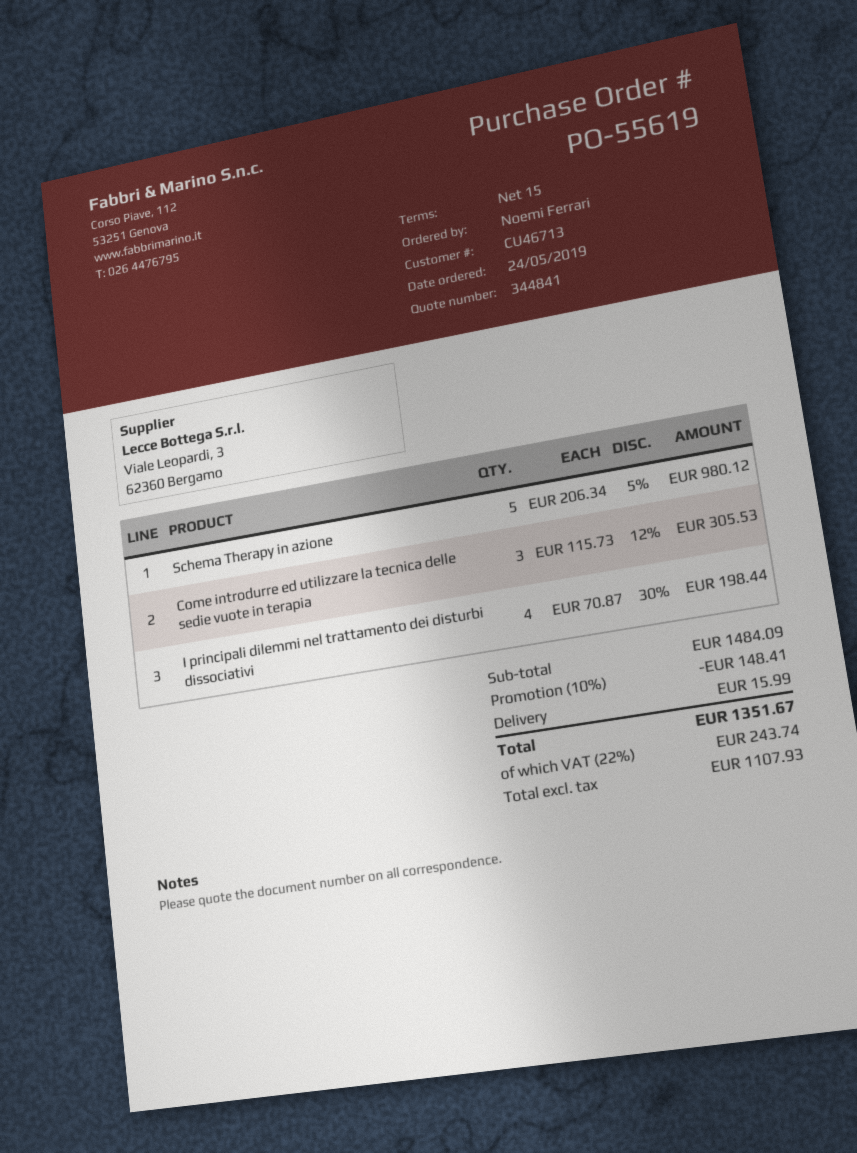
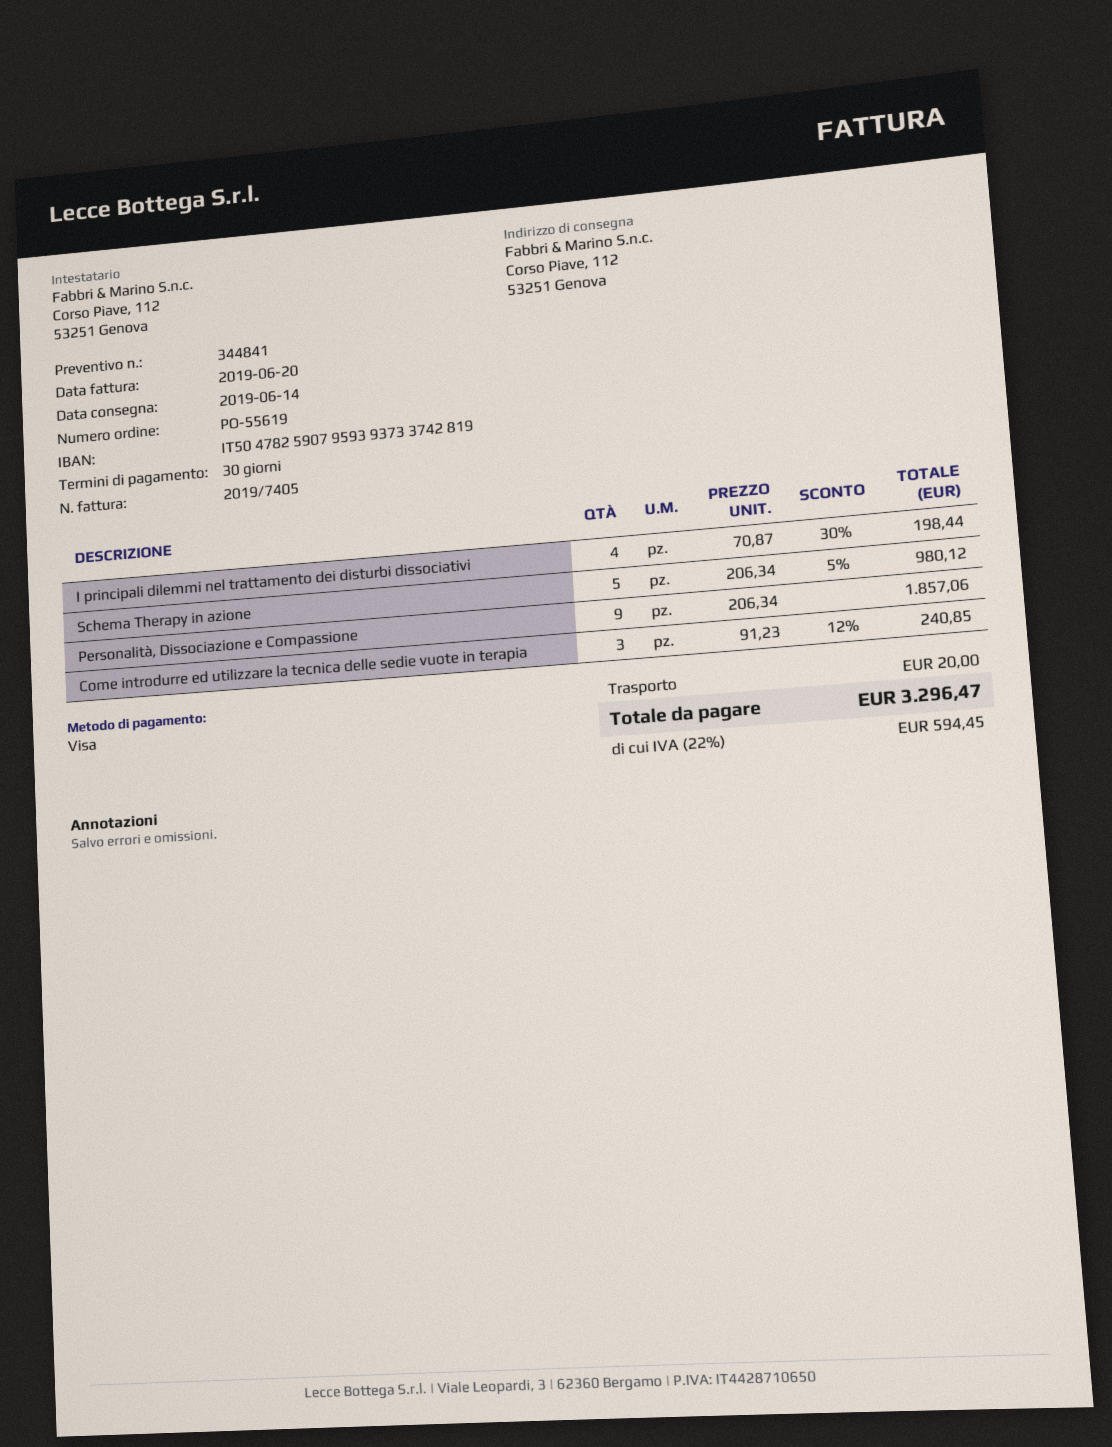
payment terms: 15 days -> 30 days
Come introdurre ed utilizzare la tecnica delle sedie vuote in terapia: 3 x 115.73 - 12% = 305.53 -> 3 x 91.23 - 12% = 240.85
Personalità, Dissociazione e Compassione: none -> 9 x 206.34 = 1857.06
discount: 10% = 148.41 -> none
shipping: 15.99 -> 20.00
tax: 22% = 243.74 -> 22% = 594.45
total: 1351.67 -> 3296.47

